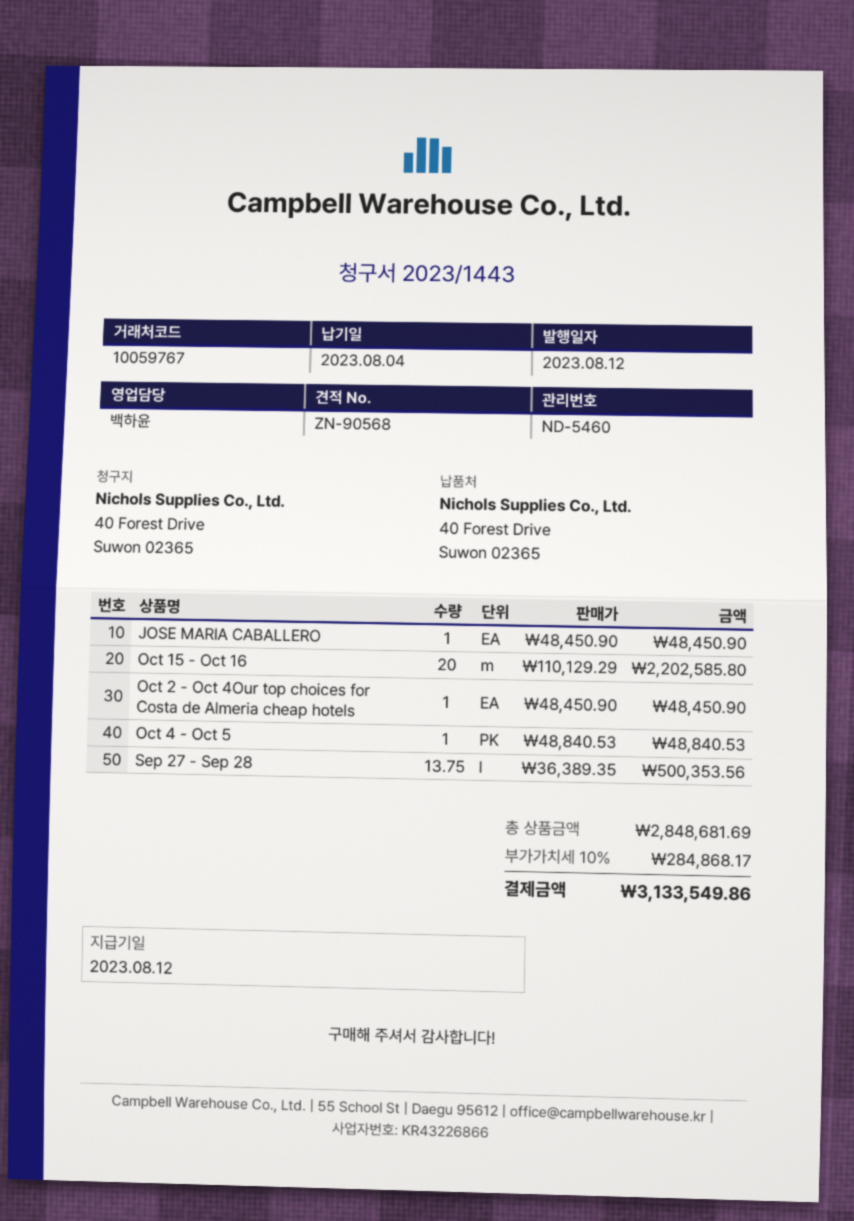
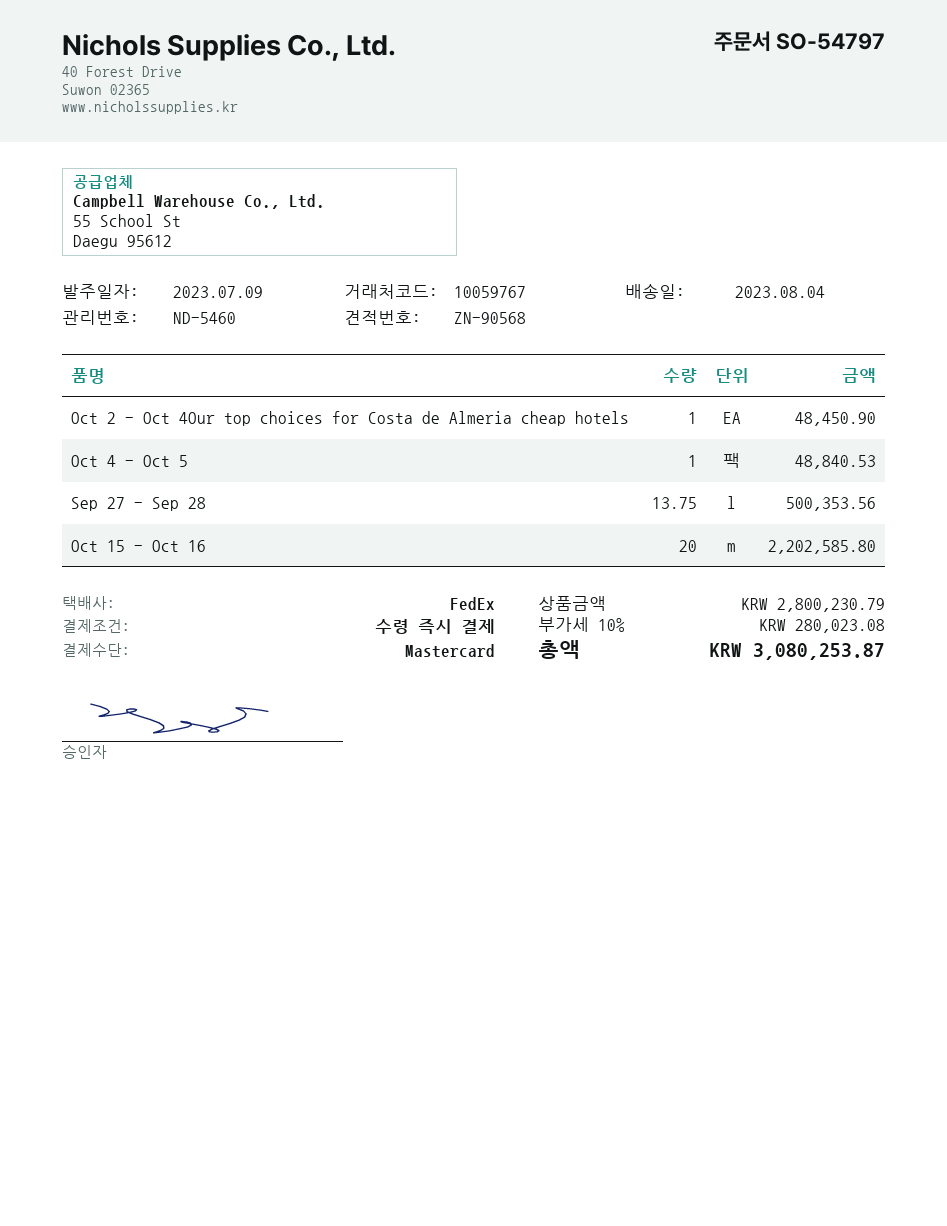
JOSE MARIA CABALLERO: 1 for 48450.90 -> none
subtotal: 2848681.69 -> 2800230.79
tax: 10% = 284868.17 -> 10% = 280023.08
total: 3133549.86 -> 3080253.87

